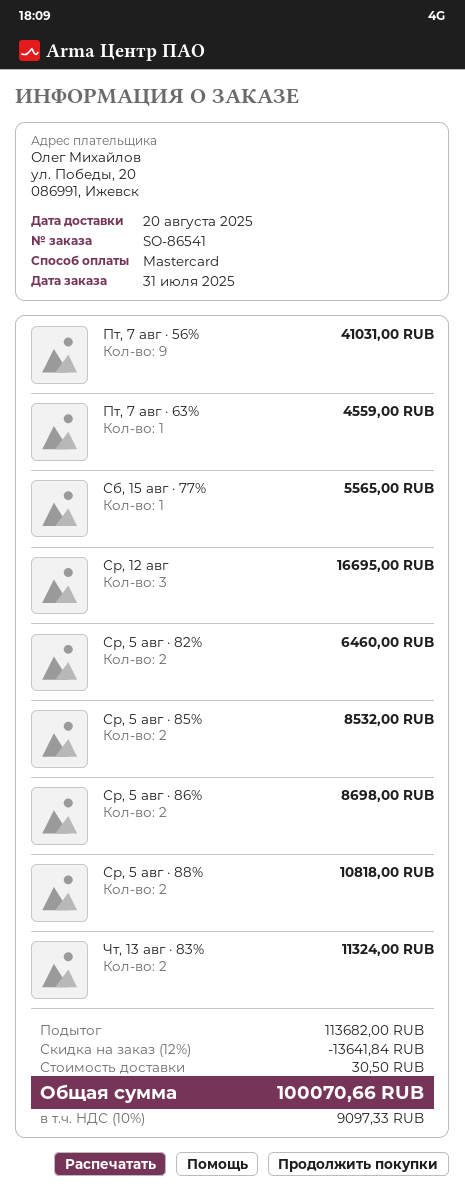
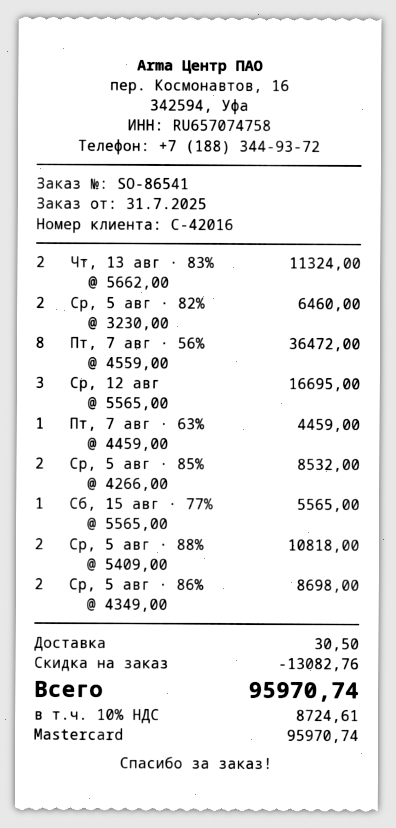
Пт, 7 авг · 56%: 9 for 41031.00 -> 8 for 36472.00
Пт, 7 авг · 63%: 1 for 4559.00 -> 1 for 4459.00
discount: 13641.84 -> 13082.76
tax: 10% = 9097.33 -> 10% = 8724.61
total: 100070.66 -> 95970.74

